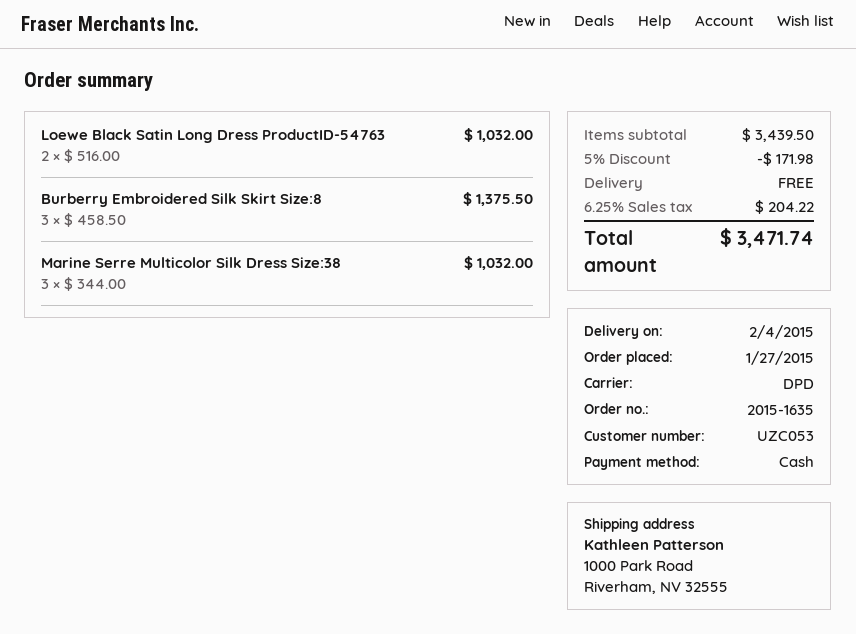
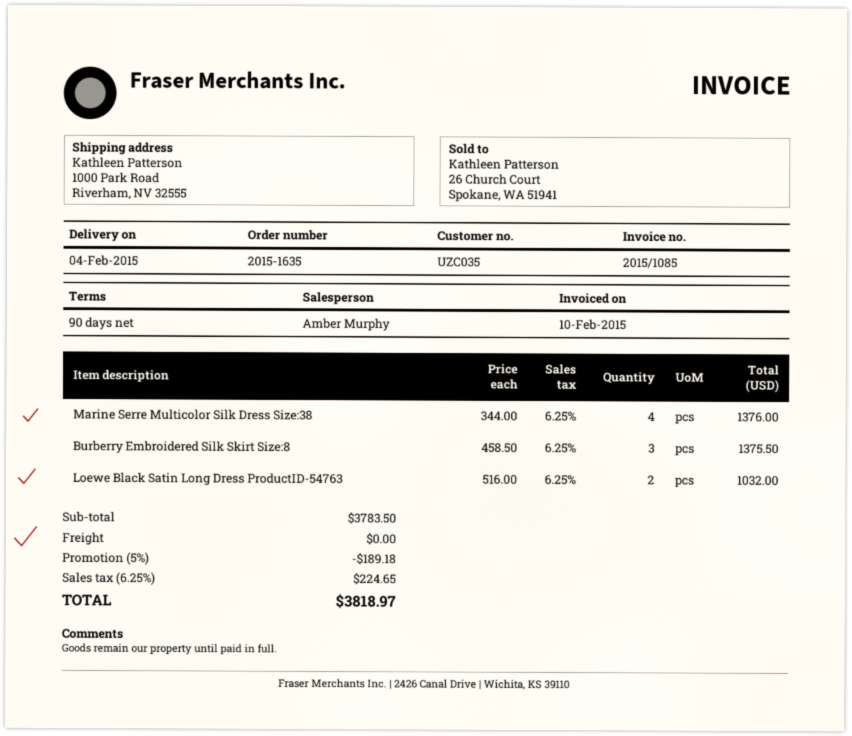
customer number: UZC053 -> UZC035
Marine Serre Multicolor Silk Dress Size:38: 3 x 344.00 = 1032.00 -> 4 x 344.00 = 1376.00
subtotal: 3439.50 -> 3783.50
discount: 5% = 171.98 -> 5% = 189.18
tax: 6.25% = 204.22 -> 6.25% = 224.65
total: 3471.74 -> 3818.97

